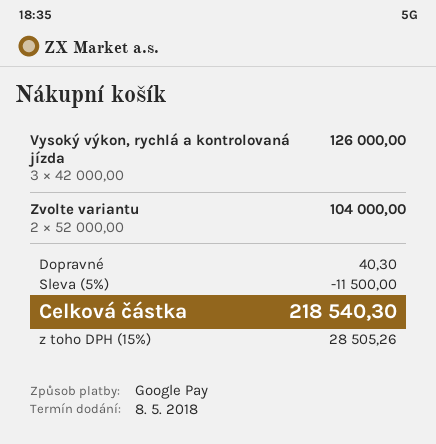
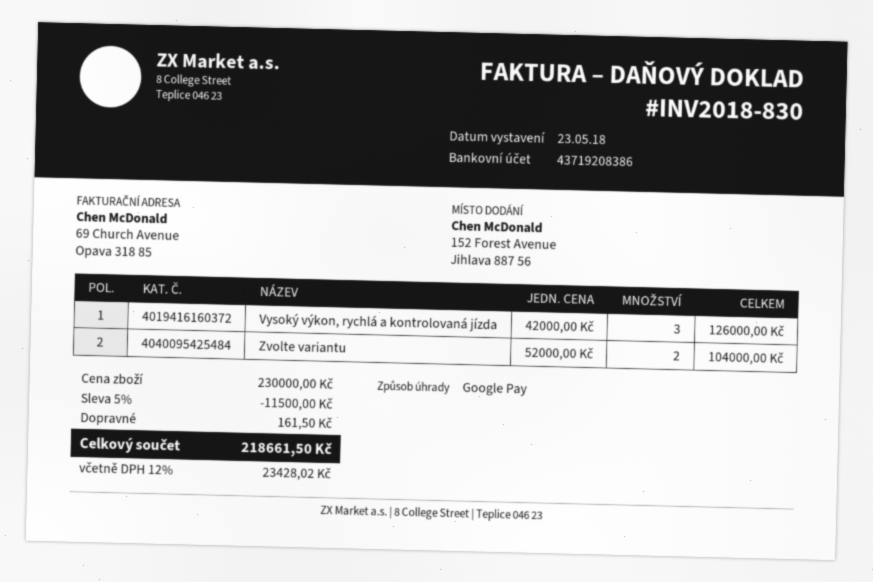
shipping: 40.30 -> 161.50
tax: 15% = 28505.26 -> 12% = 23428.02
total: 218540.30 -> 218661.50

